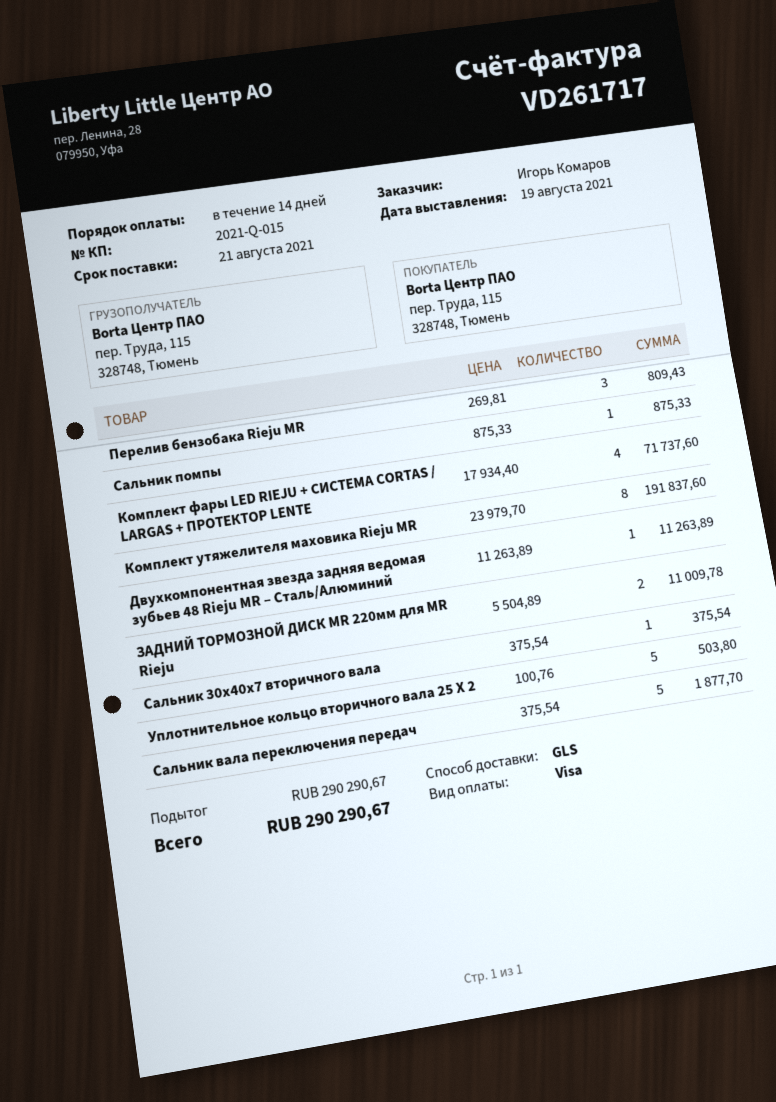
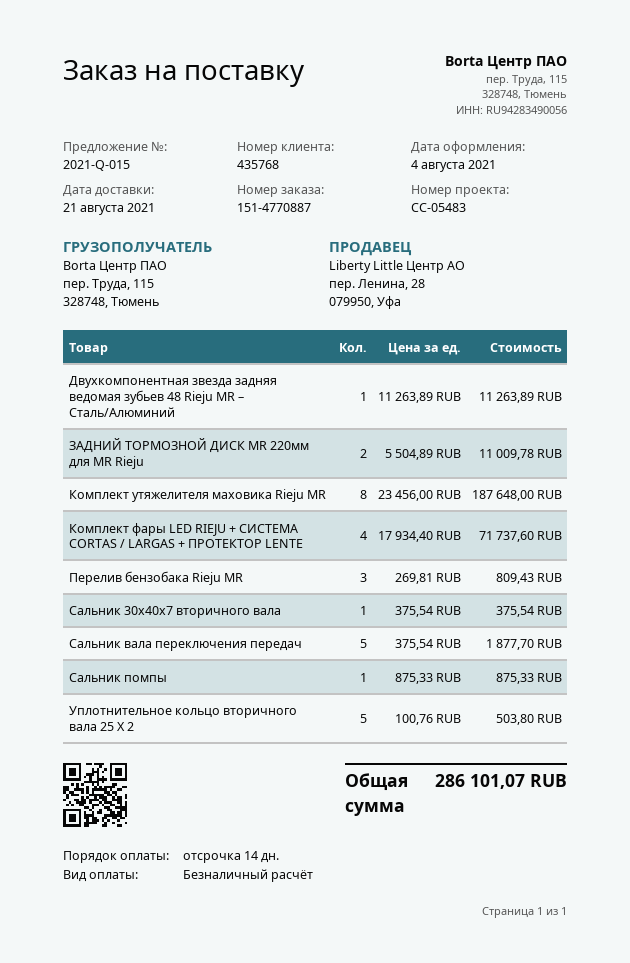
payment method: Visa -> bank transfer
Комплект утяжелителя маховика Rieju MR: 8 x 23979.70 = 191837.60 -> 8 x 23456.00 = 187648.00
total: 290290.67 -> 286101.07

